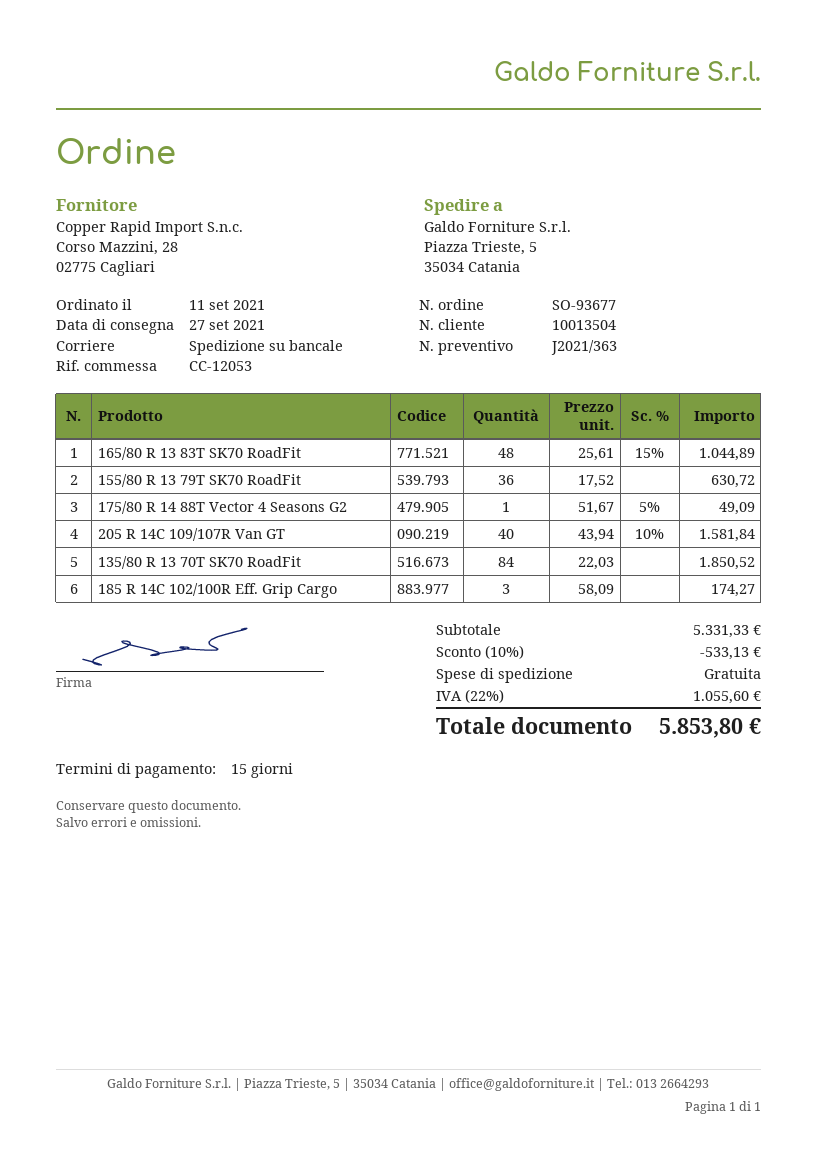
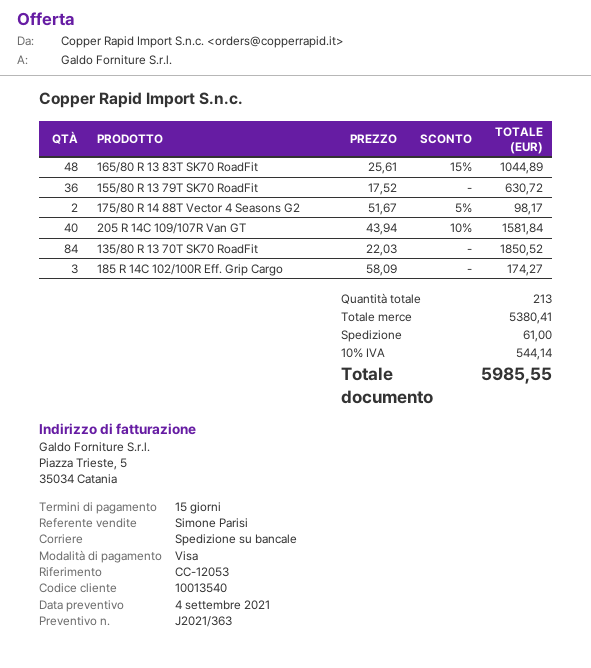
customer number: 10013504 -> 10013540
175/80 R 14 88T Vector 4 Seasons G2: 1 x 51.67 - 5% = 49.09 -> 2 x 51.67 - 5% = 98.17
subtotal: 5331.33 -> 5380.41
discount: 10% = 533.13 -> none
shipping: 0.00 -> 61.00
tax: 22% = 1055.60 -> 10% = 544.14
total: 5853.80 -> 5985.55

